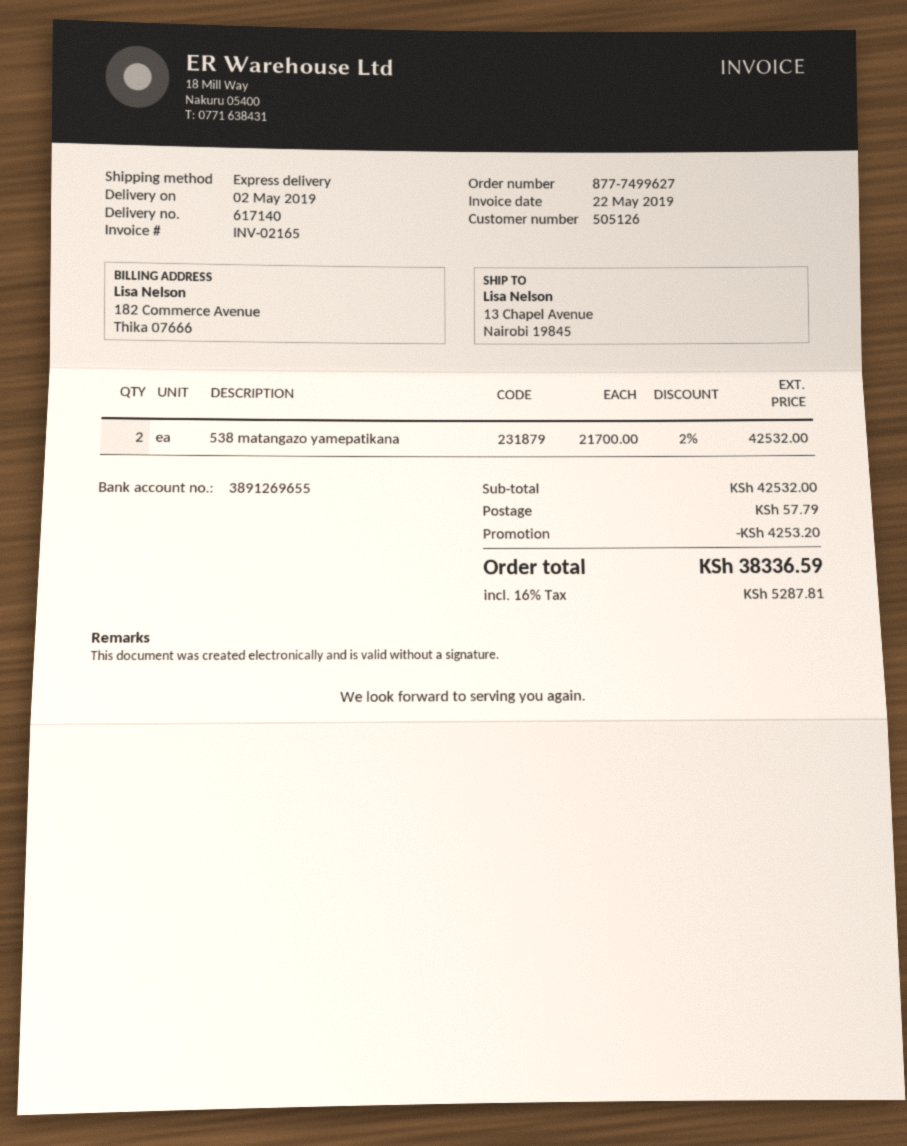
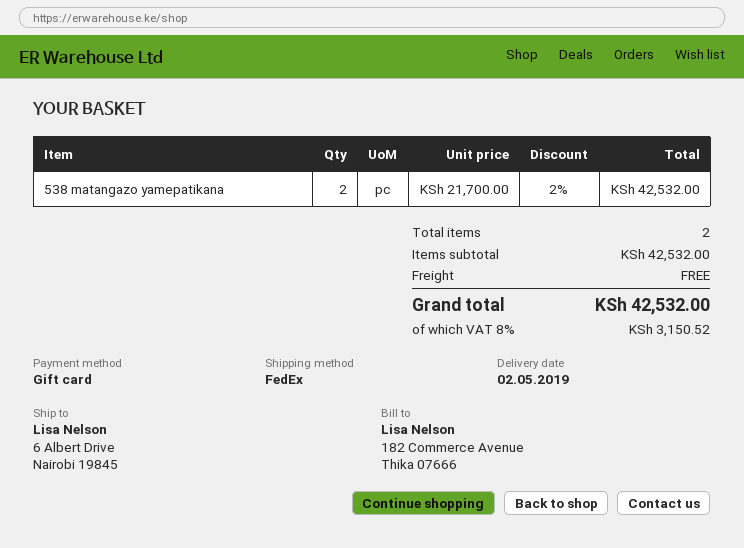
shipping method: express -> FedEx
ship to: 13 Chapel Avenue, Nairobi 19845 -> 6 Albert Drive, Nairobi 19845
discount: 4253.20 -> none
shipping: 57.79 -> 0.00
tax: 16% = 5287.81 -> 8% = 3150.52
total: 38336.59 -> 42532.00

